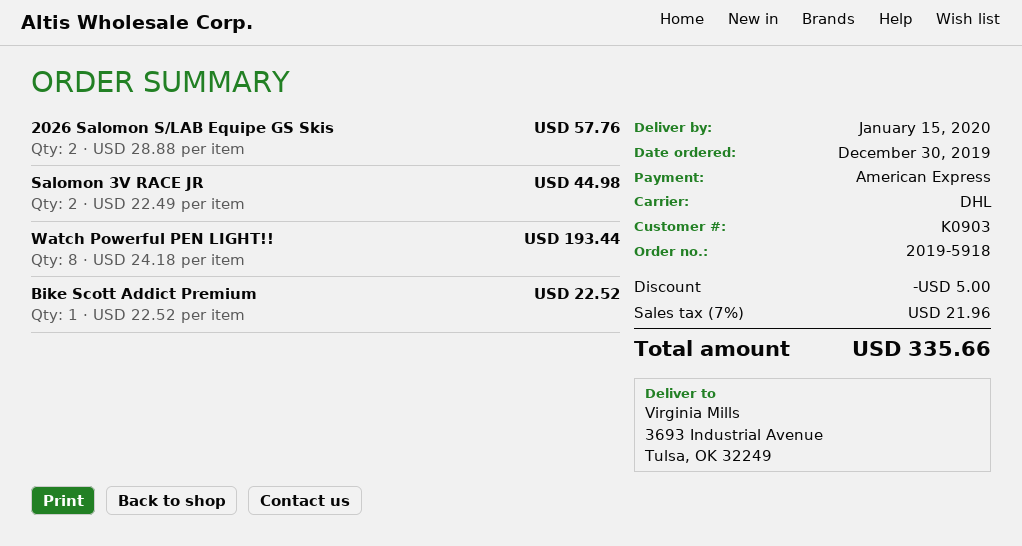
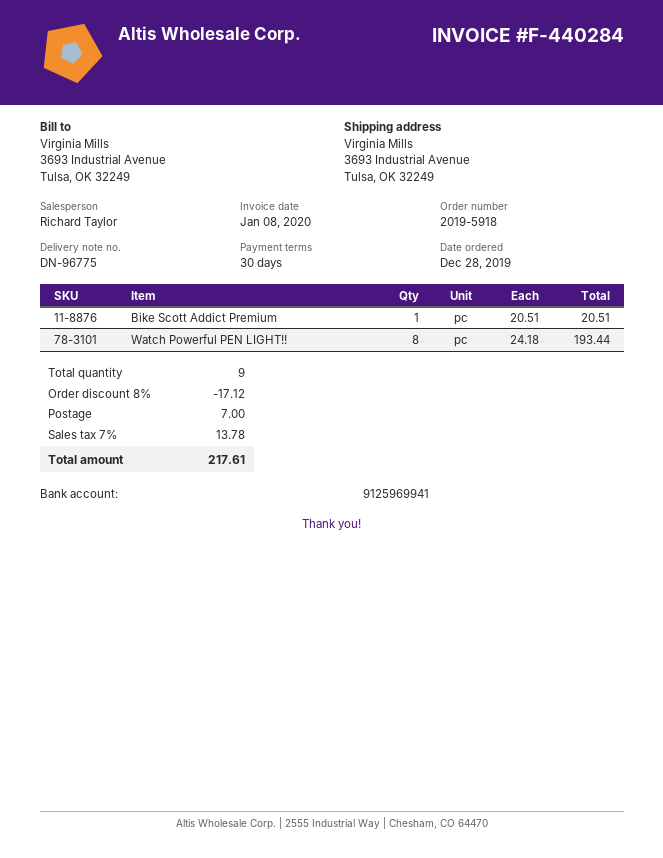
order date: 2019-12-30 -> 2019-12-28
2026 Salomon S/LAB Equipe GS Skis: 2 x 28.88 = 57.76 -> none
Salomon 3V RACE JR: 2 x 22.49 = 44.98 -> none
Bike Scott Addict Premium: 1 x 22.52 = 22.52 -> 1 x 20.51 = 20.51
discount: 5.00 -> 17.12
shipping: none -> 7.00
tax: 7% = 21.96 -> 7% = 13.78
total: 335.66 -> 217.61

